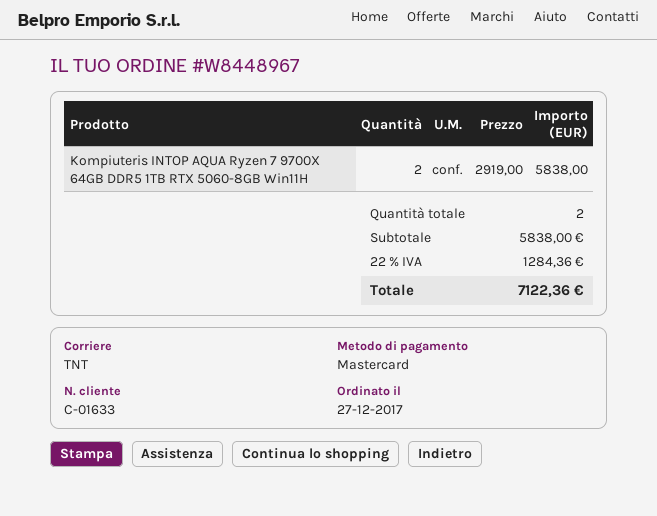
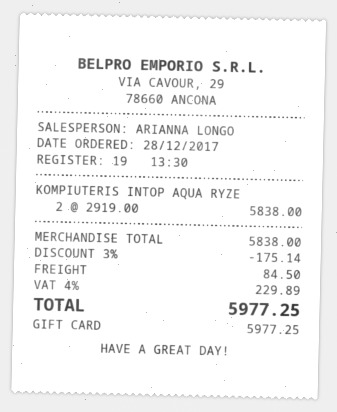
order date: 2017-12-27 -> 2017-12-28
payment method: Mastercard -> gift card
discount: none -> 3% = 175.14
shipping: none -> 84.50
tax: 22% = 1284.36 -> 4% = 229.89
total: 7122.36 -> 5977.25

